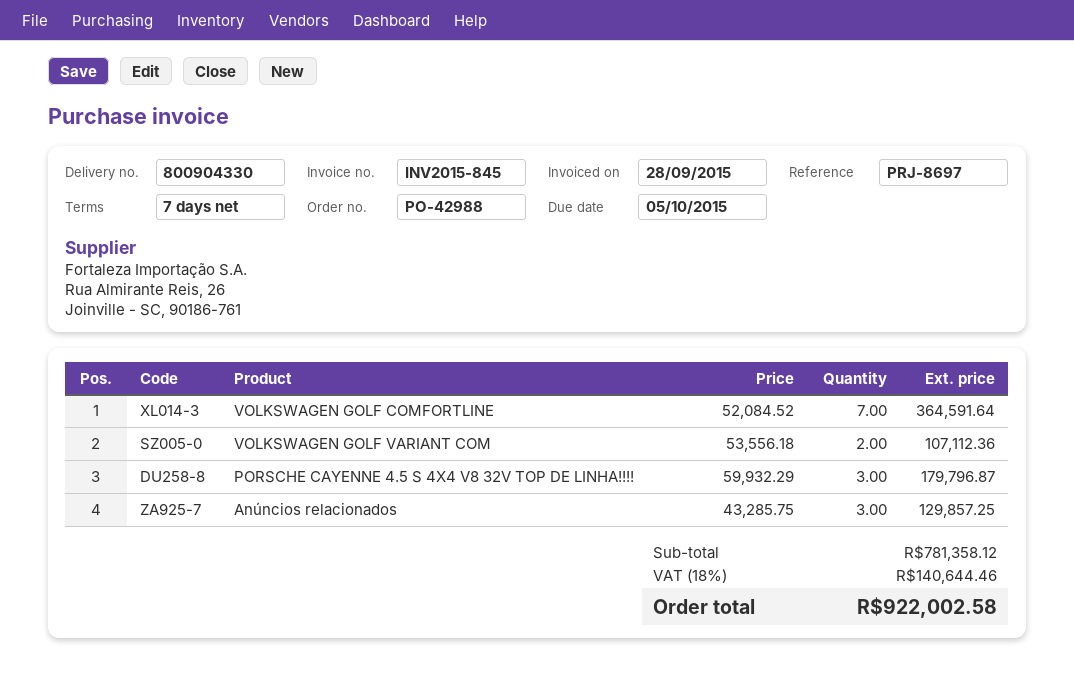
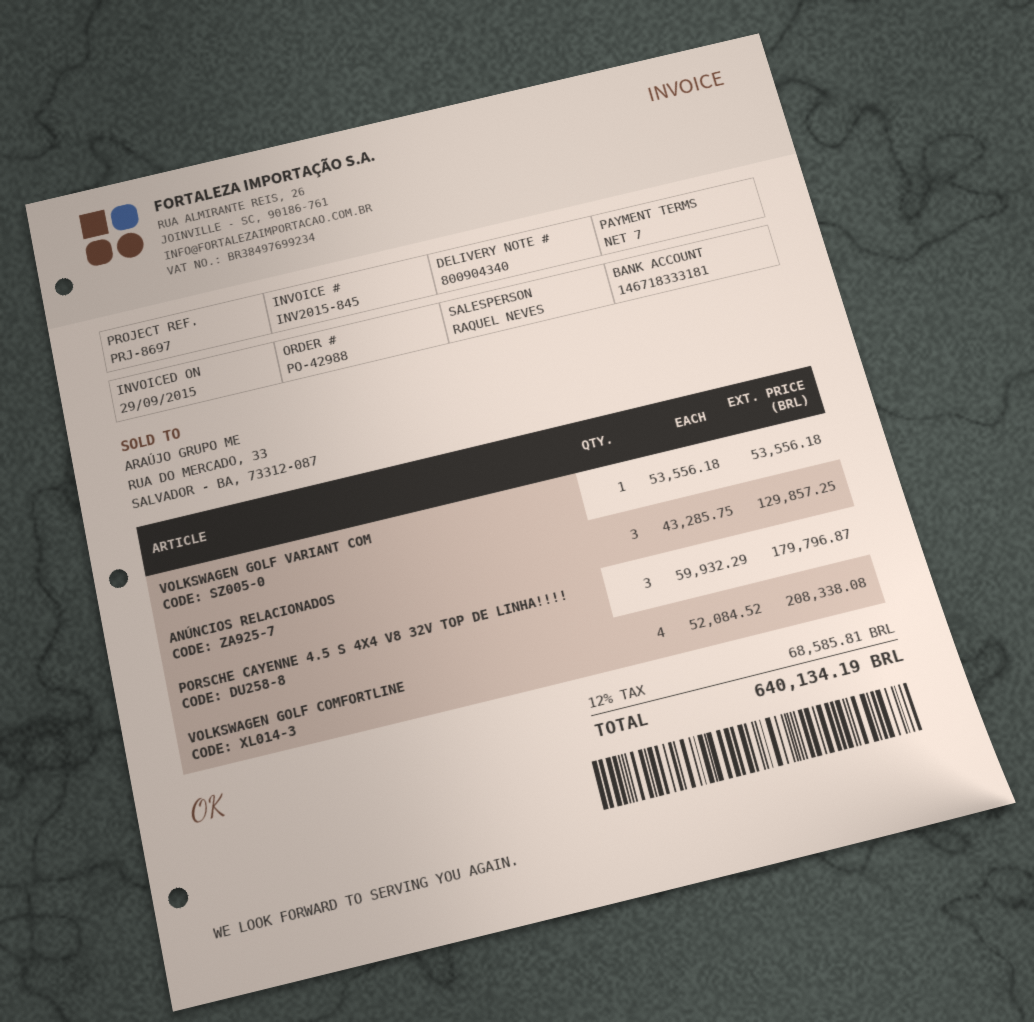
delivery note number: 800904330 -> 800904340
invoice date: 2015-09-28 -> 2015-09-29
VOLKSWAGEN GOLF COMFORTLINE: 7 x 52084.52 = 364591.64 -> 4 x 52084.52 = 208338.08
VOLKSWAGEN GOLF VARIANT COM: 2 x 53556.18 = 107112.36 -> 1 x 53556.18 = 53556.18
tax: 18% = 140644.46 -> 12% = 68585.81
total: 922002.58 -> 640134.19

